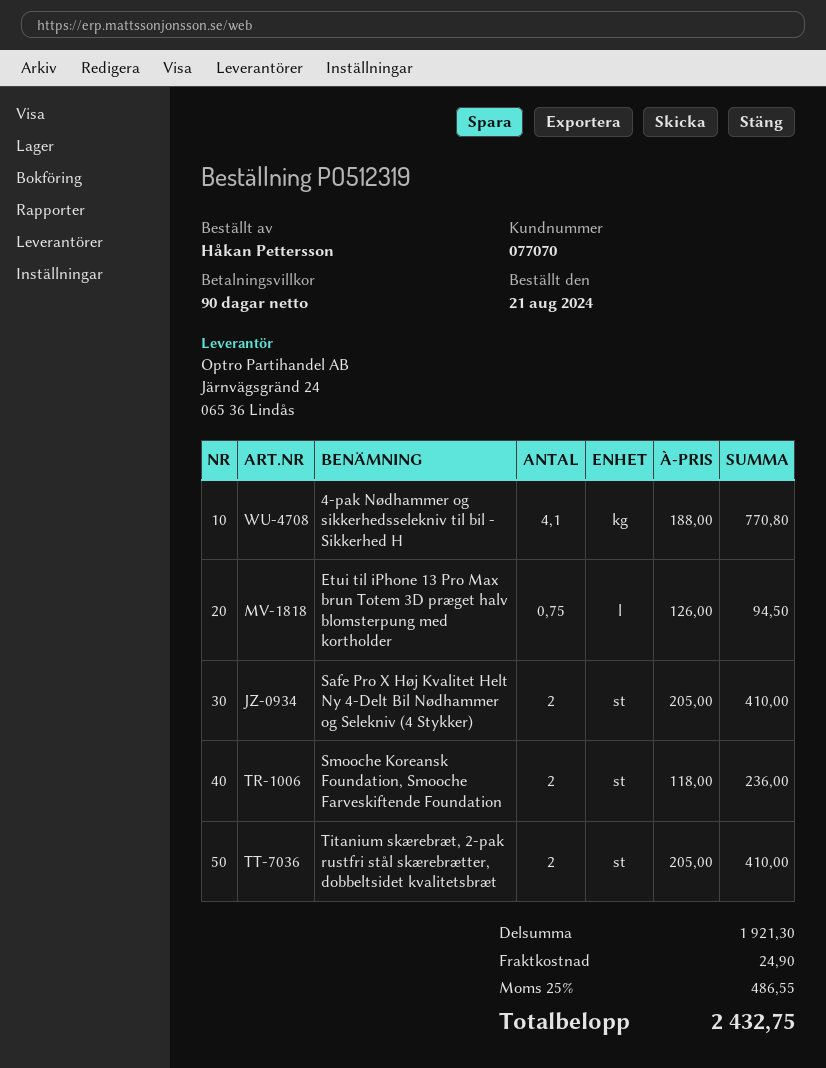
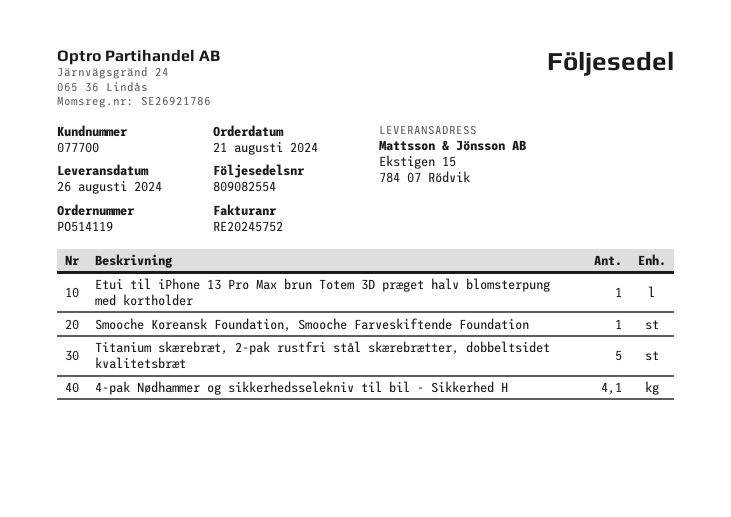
order number: PO512319 -> PO514119
customer number: 077070 -> 077700
Etui til iPhone 13 Pro Max brun Totem 3D præget halv blomsterpung med kortholder: 0.75 -> 1
Safe Pro X Høj Kvalitet Helt Ny 4-Delt Bil Nødhammer og Selekniv (4 Stykker): 2 -> none
Smooche Koreansk Foundation, Smooche Farveskiftende Foundation: 2 -> 1
Titanium skærebræt, 2-pak rustfri stål skærebrætter, dobbeltsidet kvalitetsbræt: 2 -> 5

